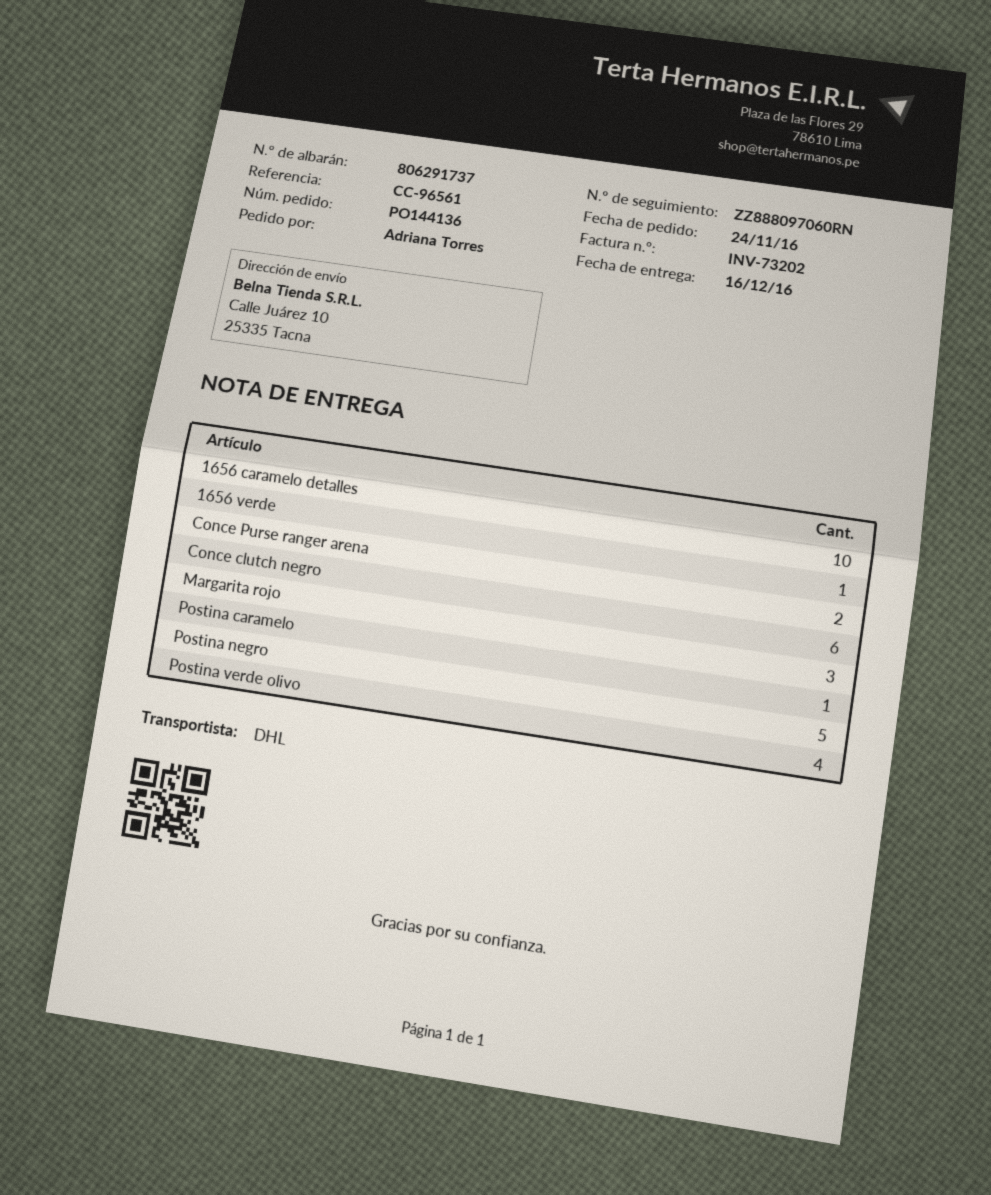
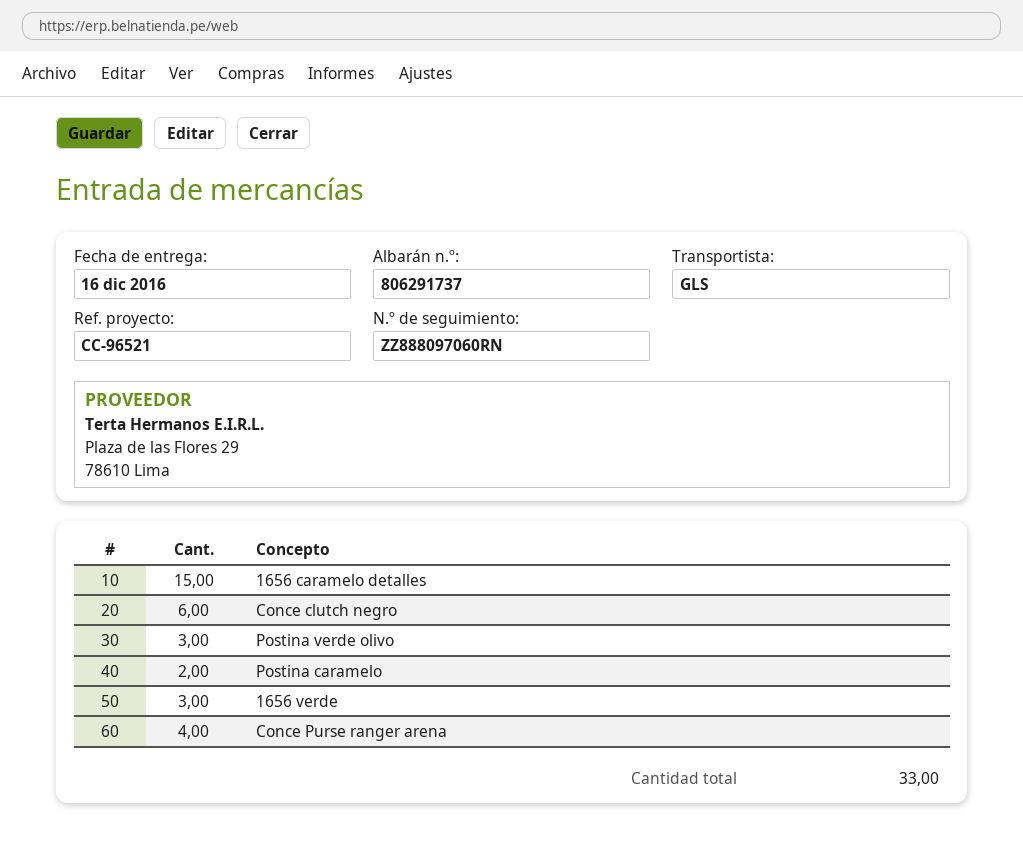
reference: CC-96561 -> CC-96521
shipping method: DHL -> GLS
1656 caramelo detalles: 10 -> 15
1656 verde: 1 -> 3
Conce Purse ranger arena: 2 -> 4
Margarita rojo: 3 -> none
Postina caramelo: 1 -> 2
Postina negro: 5 -> none
Postina verde olivo: 4 -> 3

